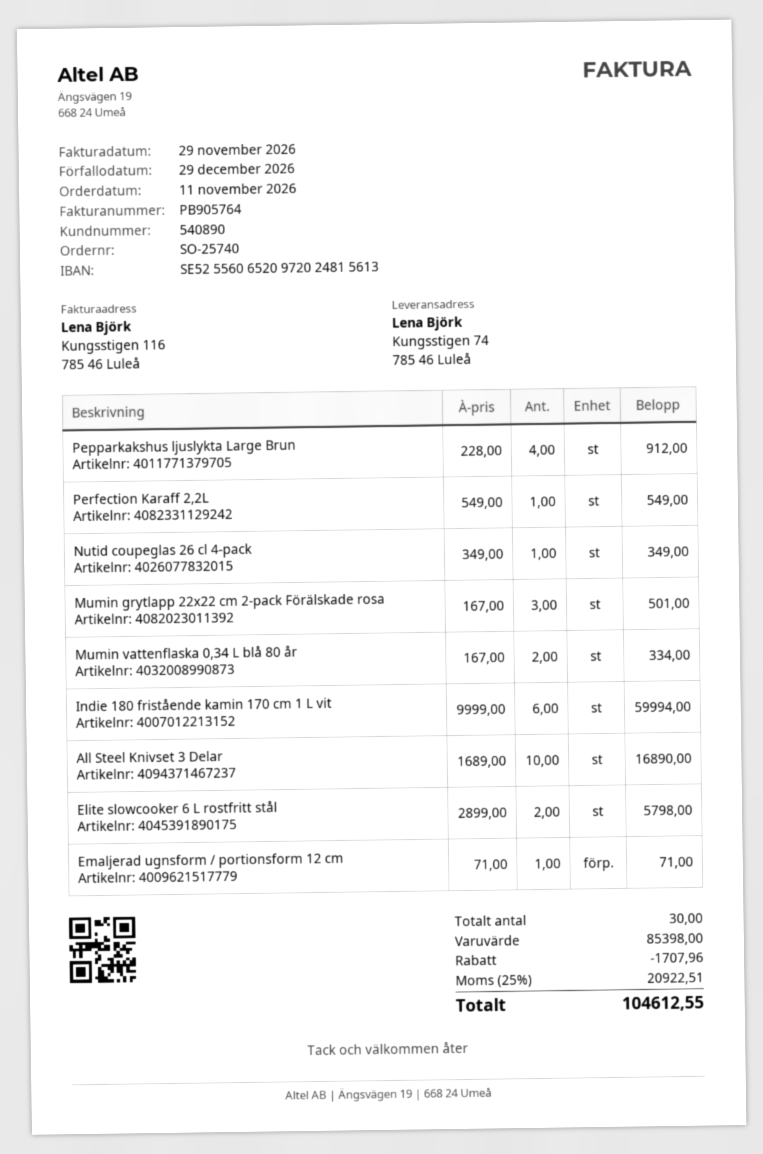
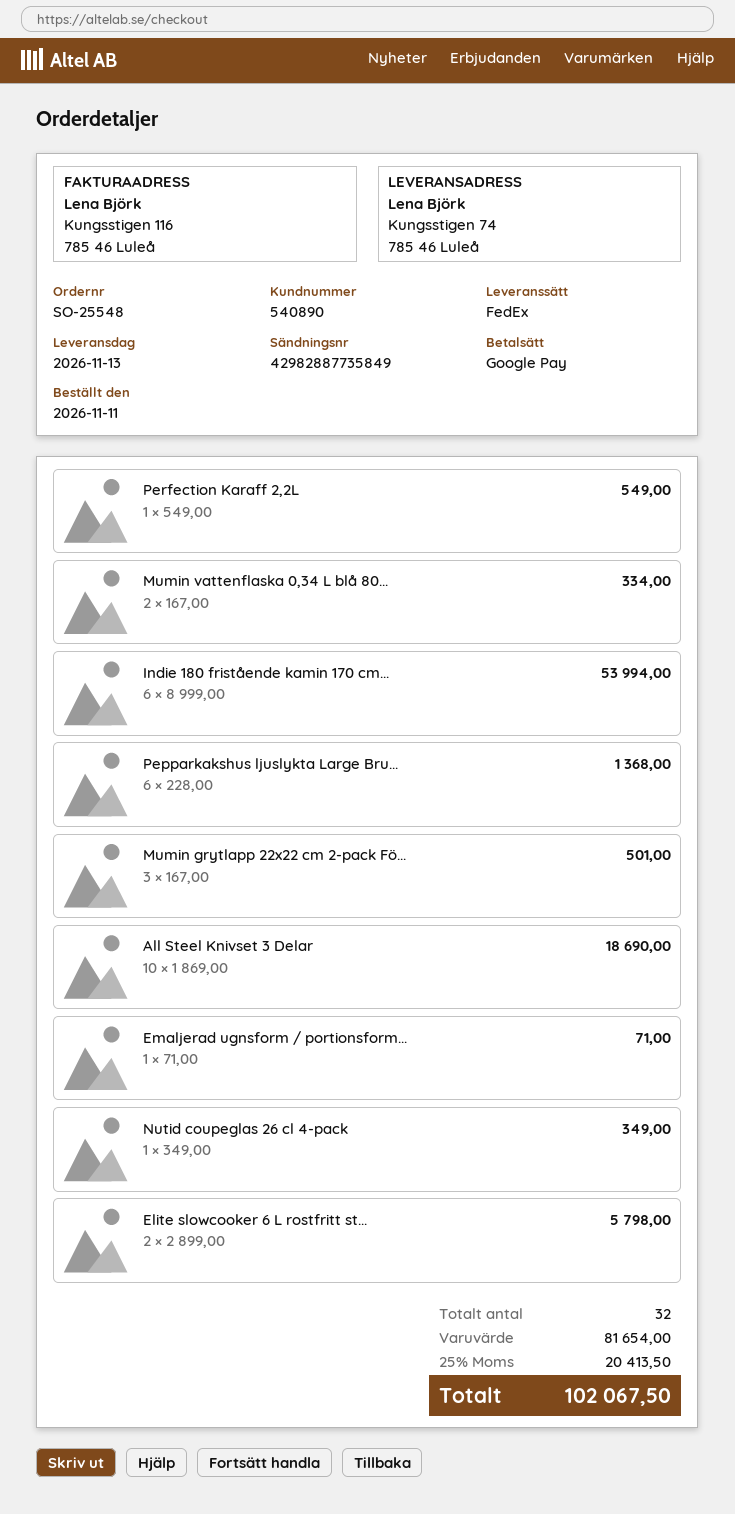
order number: SO-25740 -> SO-25548
Pepparkakshus ljuslykta Large Brun: 4 x 228.00 = 912.00 -> 6 x 228.00 = 1368.00
Indie 180 fristående kamin 170 cm 1 L vit: 6 x 9999.00 = 59994.00 -> 6 x 8999.00 = 53994.00
All Steel Knivset 3 Delar: 10 x 1689.00 = 16890.00 -> 10 x 1869.00 = 18690.00
total quantity: 30 -> 32
subtotal: 85398.00 -> 81654.00
discount: 1707.96 -> none
tax: 25% = 20922.51 -> 25% = 20413.50
total: 104612.55 -> 102067.50

